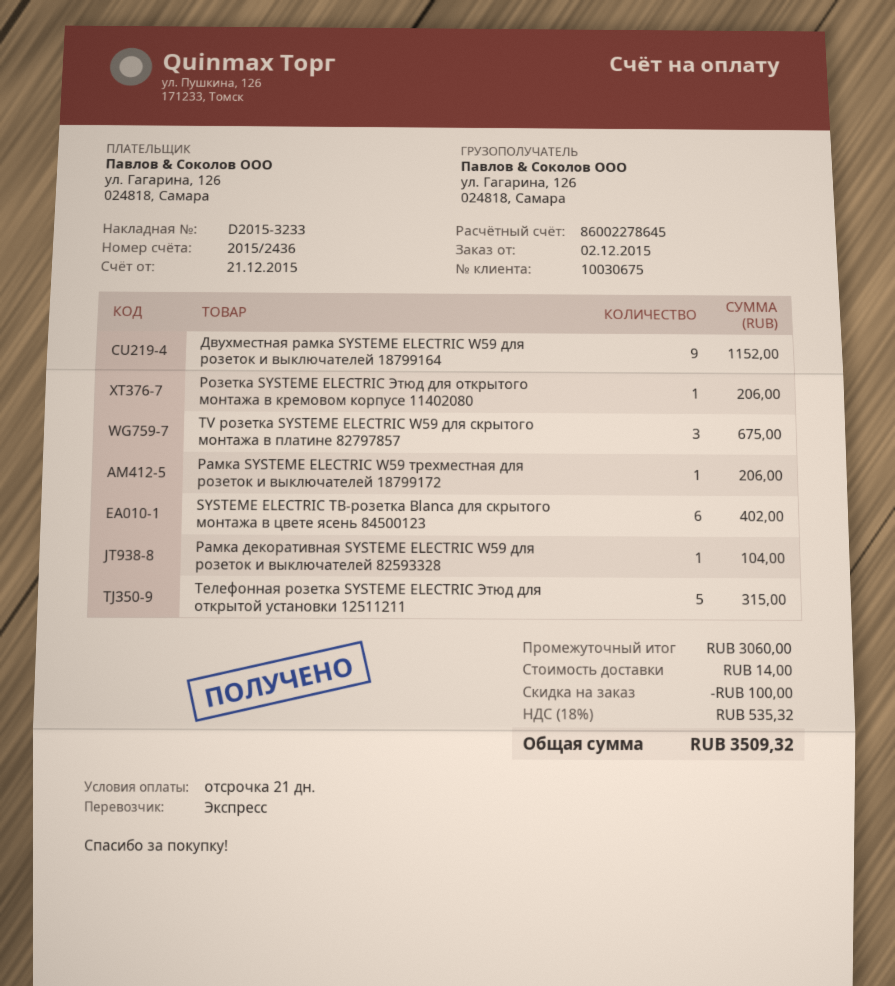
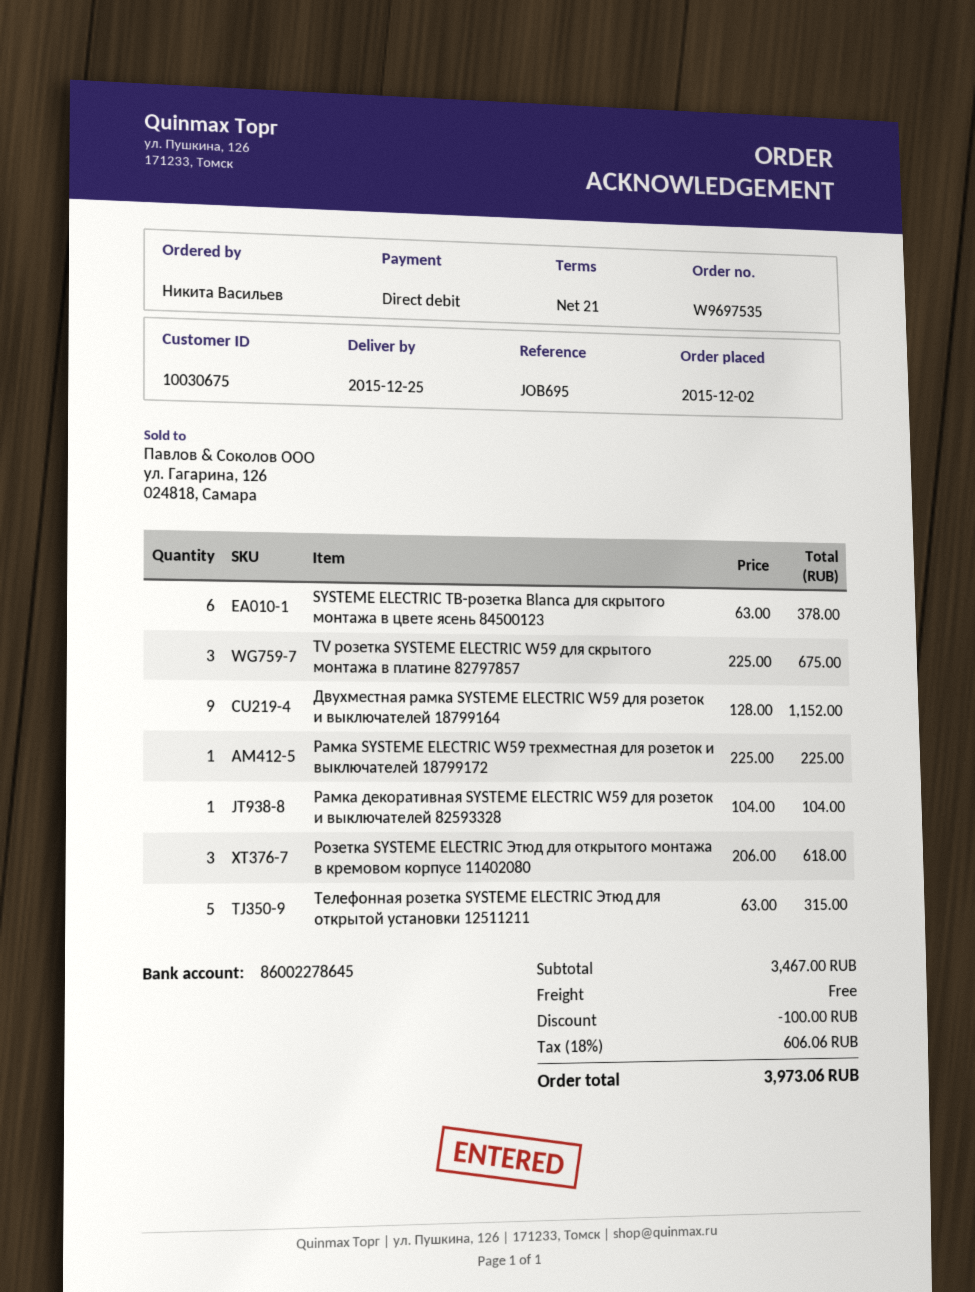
Розетка SYSTEME ELECTRIC Этюд для открытого монтажа в кремовом корпусе 11402080: 1 for 206.00 -> 3 for 618.00
Рамка SYSTEME ELECTRIC W59 трехместная для розеток и выключателей 18799172: 1 for 206.00 -> 1 for 225.00
SYSTEME ELECTRIC ТВ-розетка Blanca для скрытого монтажа в цвете ясень 84500123: 6 for 402.00 -> 6 for 378.00
subtotal: 3060.00 -> 3467.00
shipping: 14.00 -> 0.00
tax: 18% = 535.32 -> 18% = 606.06
total: 3509.32 -> 3973.06

